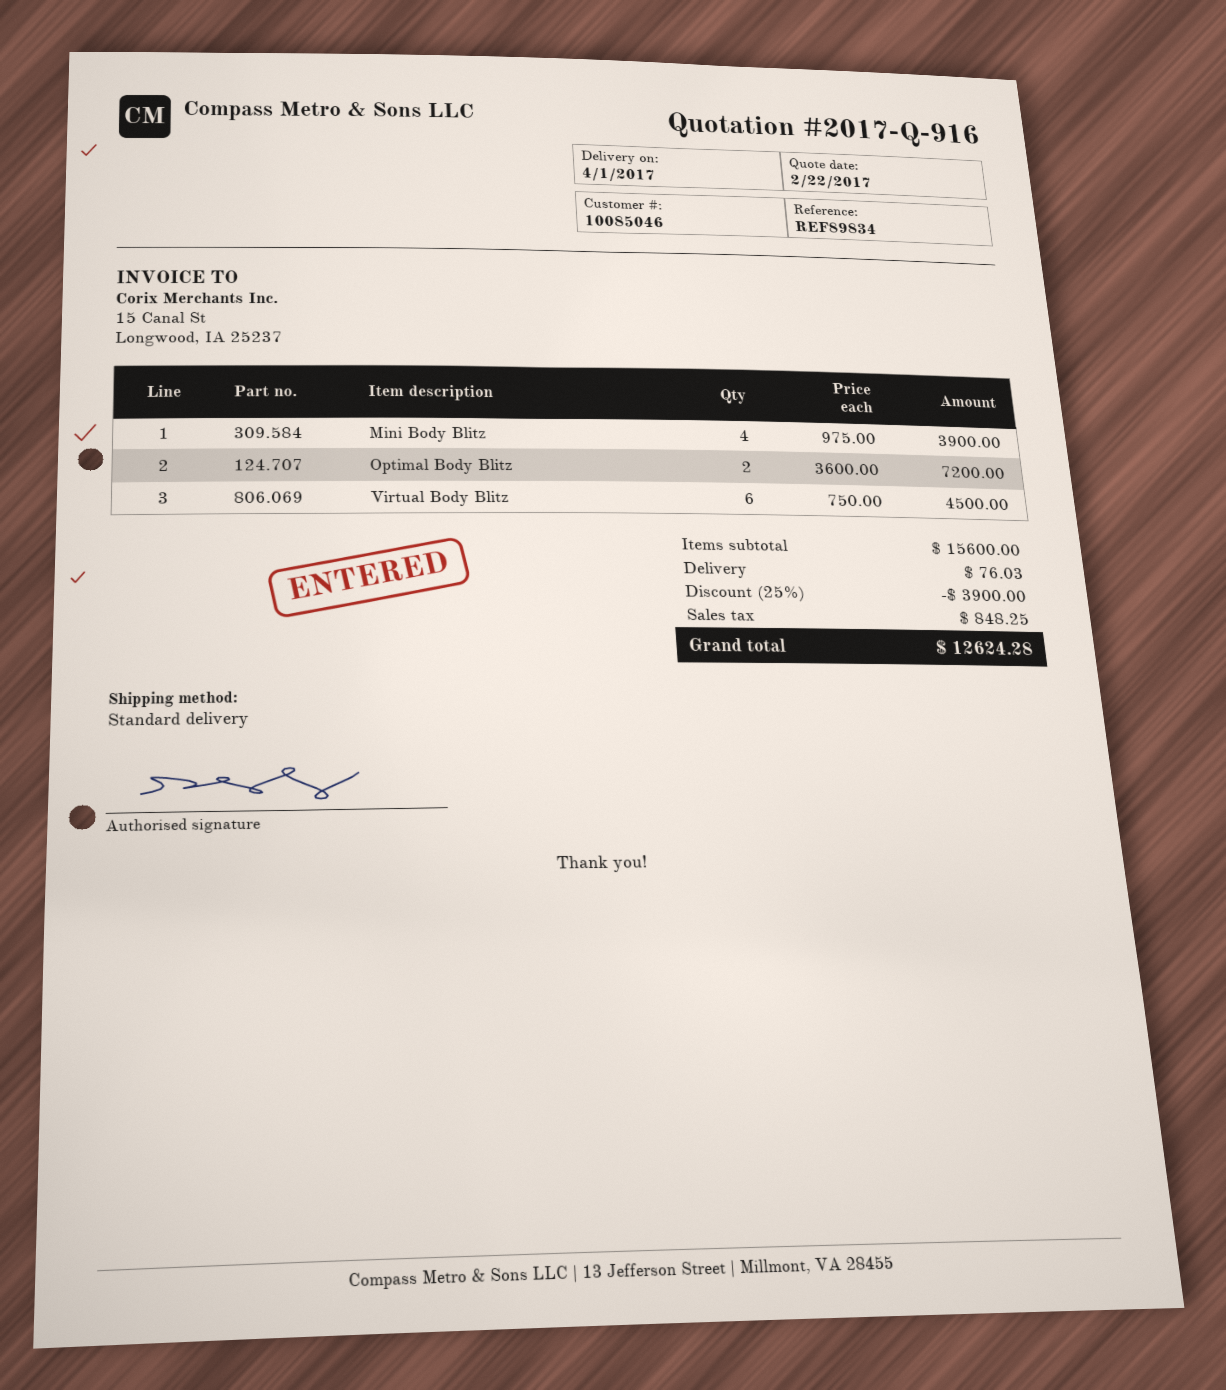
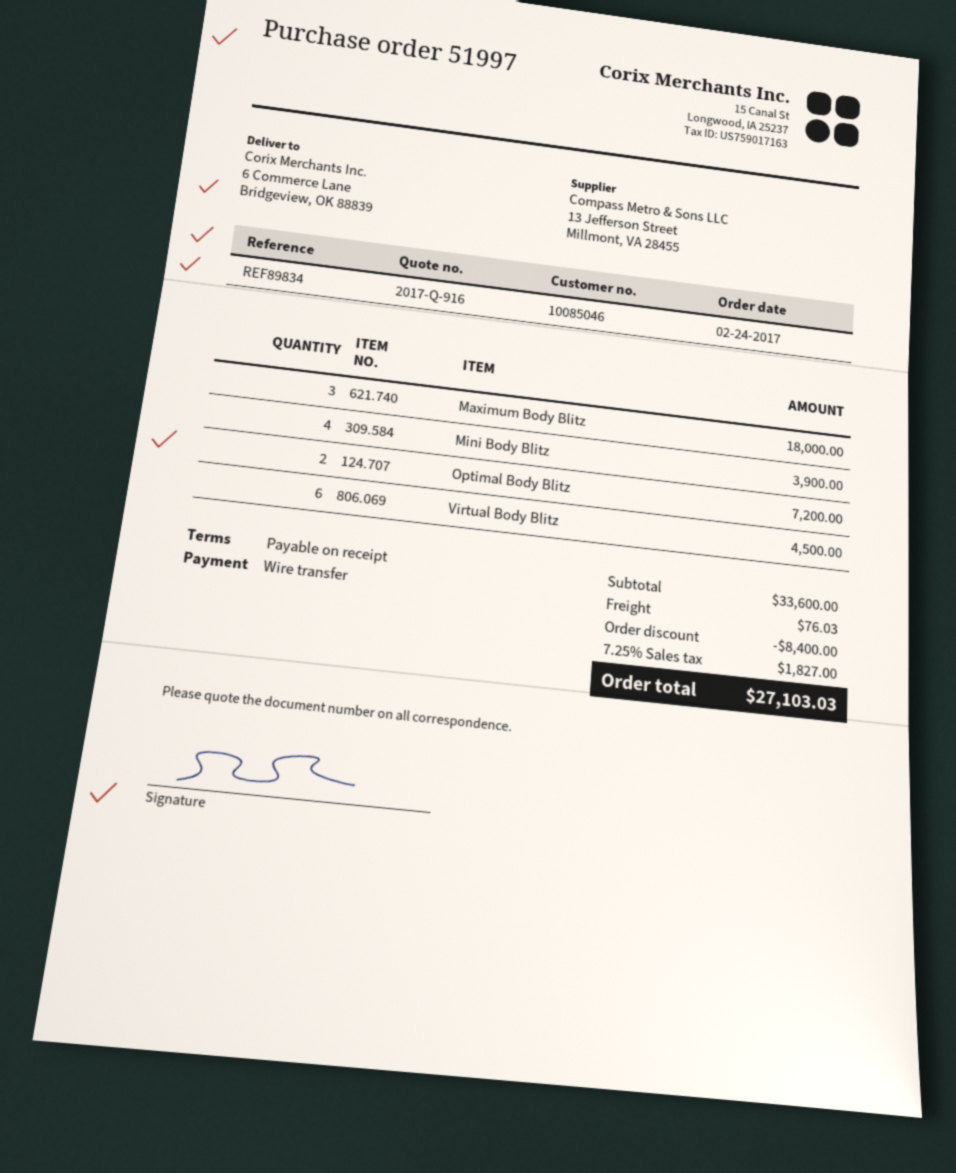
Maximum Body Blitz: none -> 3 for 18000.00
subtotal: 15600.00 -> 33600.00
discount: 3900.00 -> 8400.00
tax: 848.25 -> 1827.00
total: 12624.28 -> 27103.03

